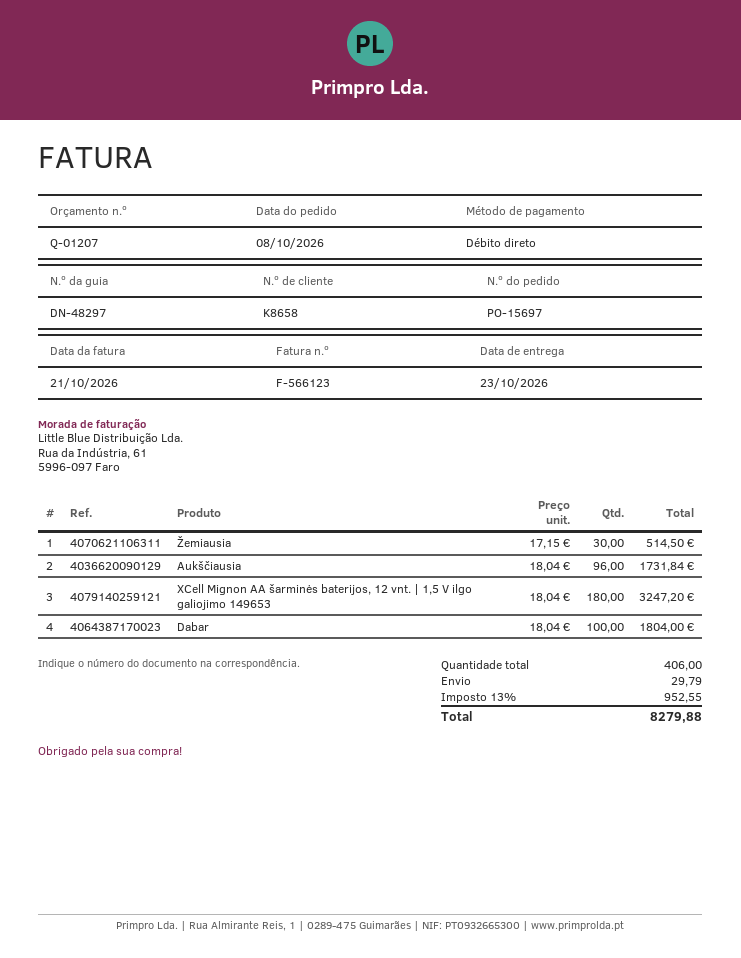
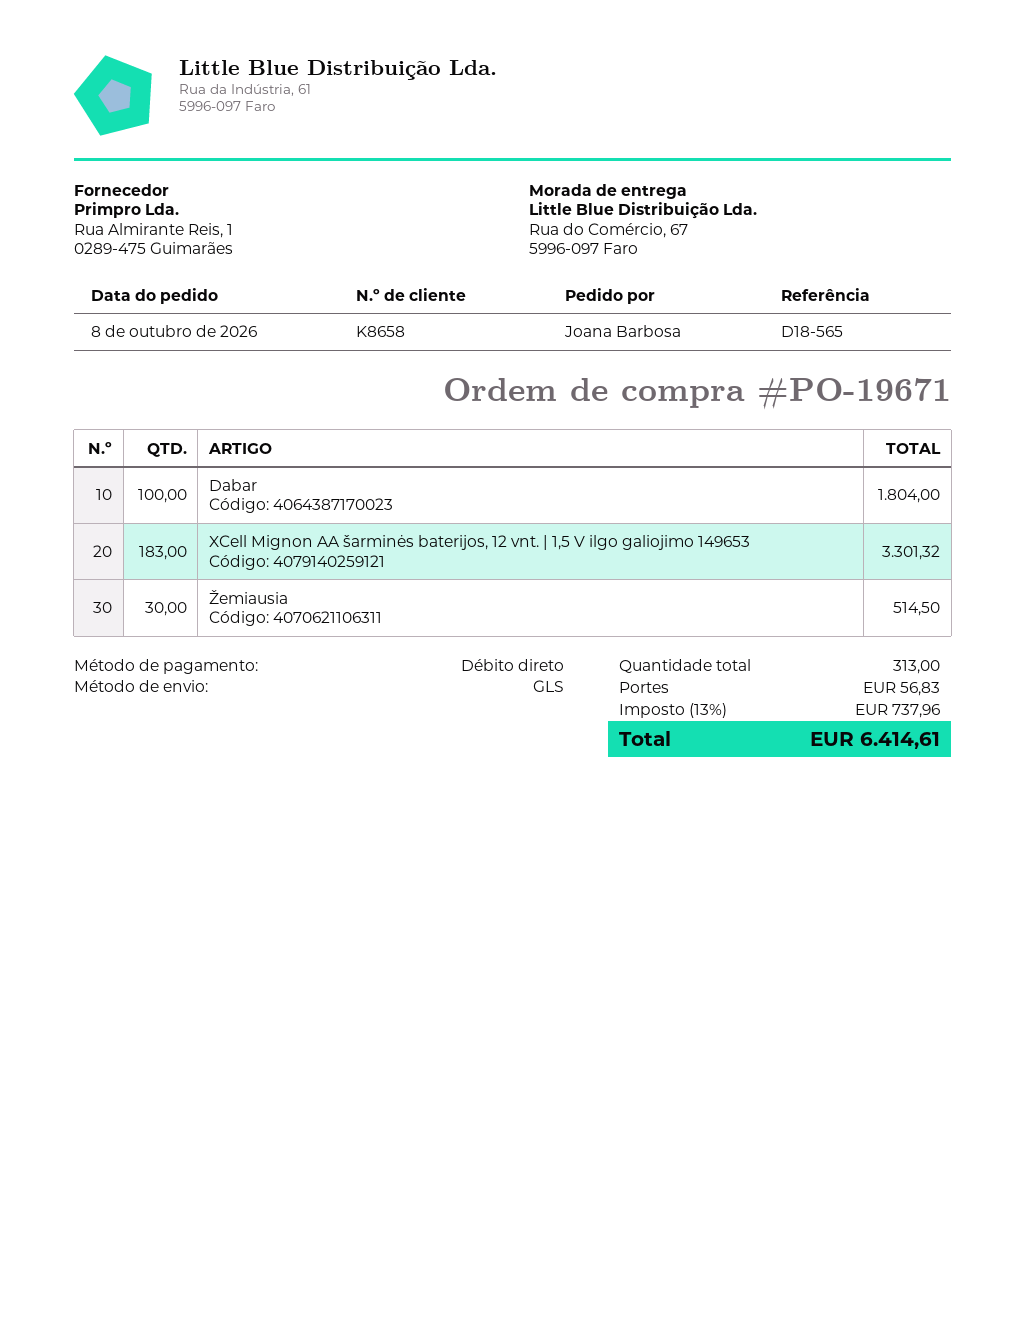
order number: PO-15697 -> PO-19671
Aukščiausia: 96 for 1731.84 -> none
XCell Mignon AA šarminės baterijos, 12 vnt. | 1,5 V ilgo galiojimo 149653: 180 for 3247.20 -> 183 for 3301.32
total quantity: 406 -> 313
shipping: 29.79 -> 56.83
tax: 13% = 952.55 -> 13% = 737.96
total: 8279.88 -> 6414.61

